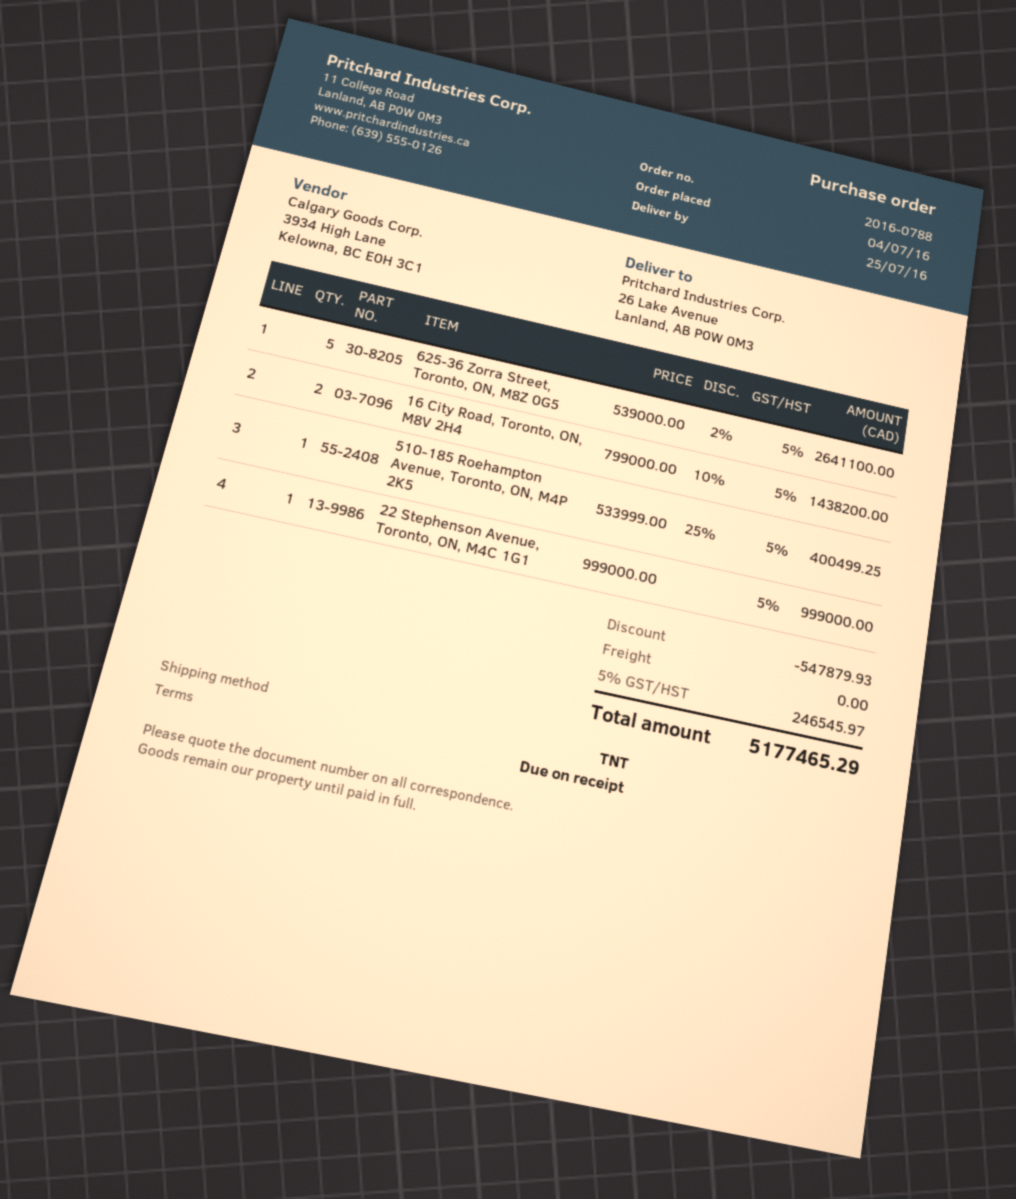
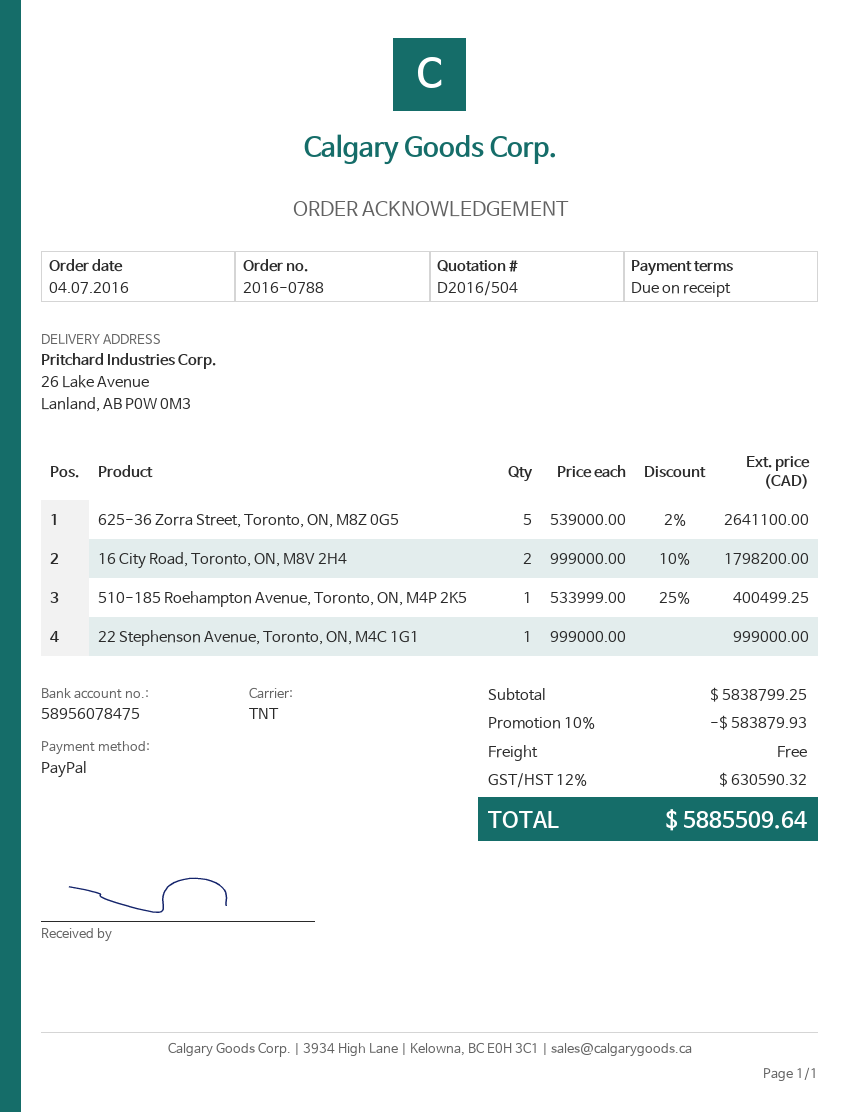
16 City Road, Toronto, ON, M8V 2H4: 2 x 799000.00 - 10% = 1438200.00 -> 2 x 999000.00 - 10% = 1798200.00
discount: 547879.93 -> 583879.93
tax: 5% = 246545.97 -> 12% = 630590.32
total: 5177465.29 -> 5885509.64

